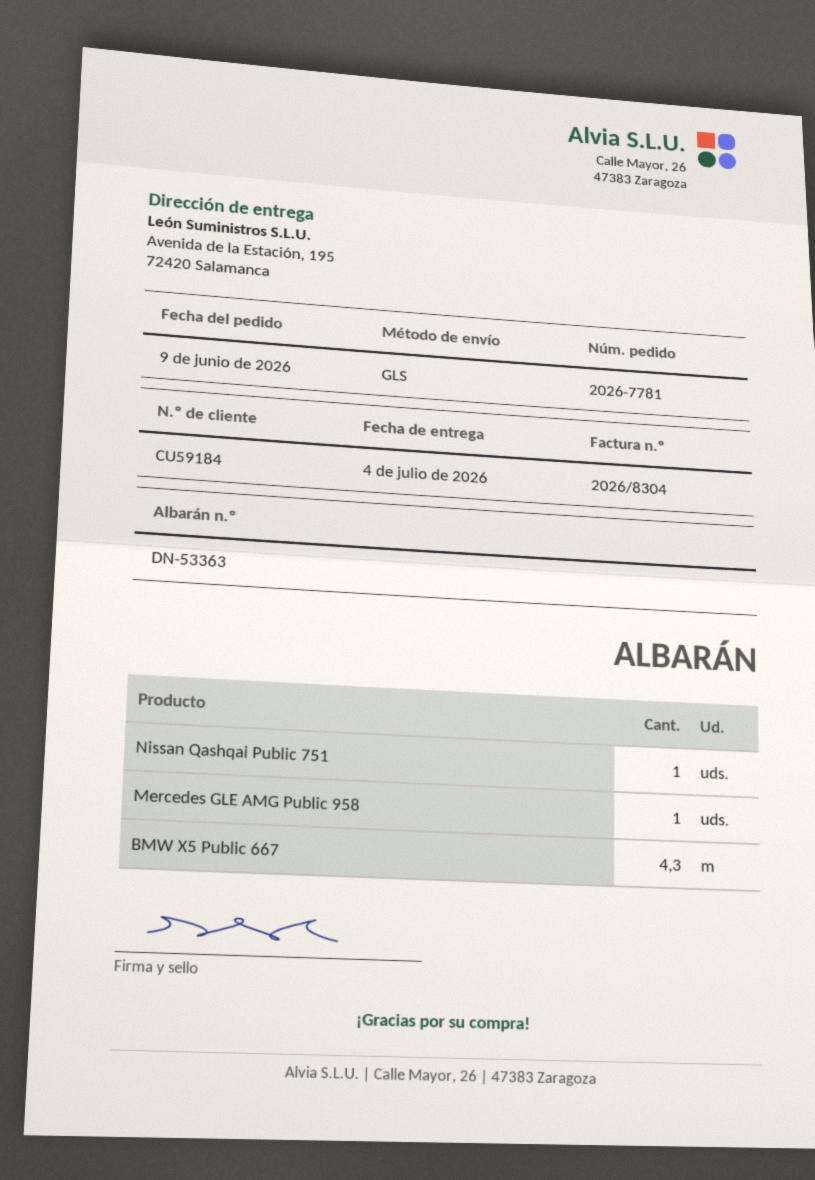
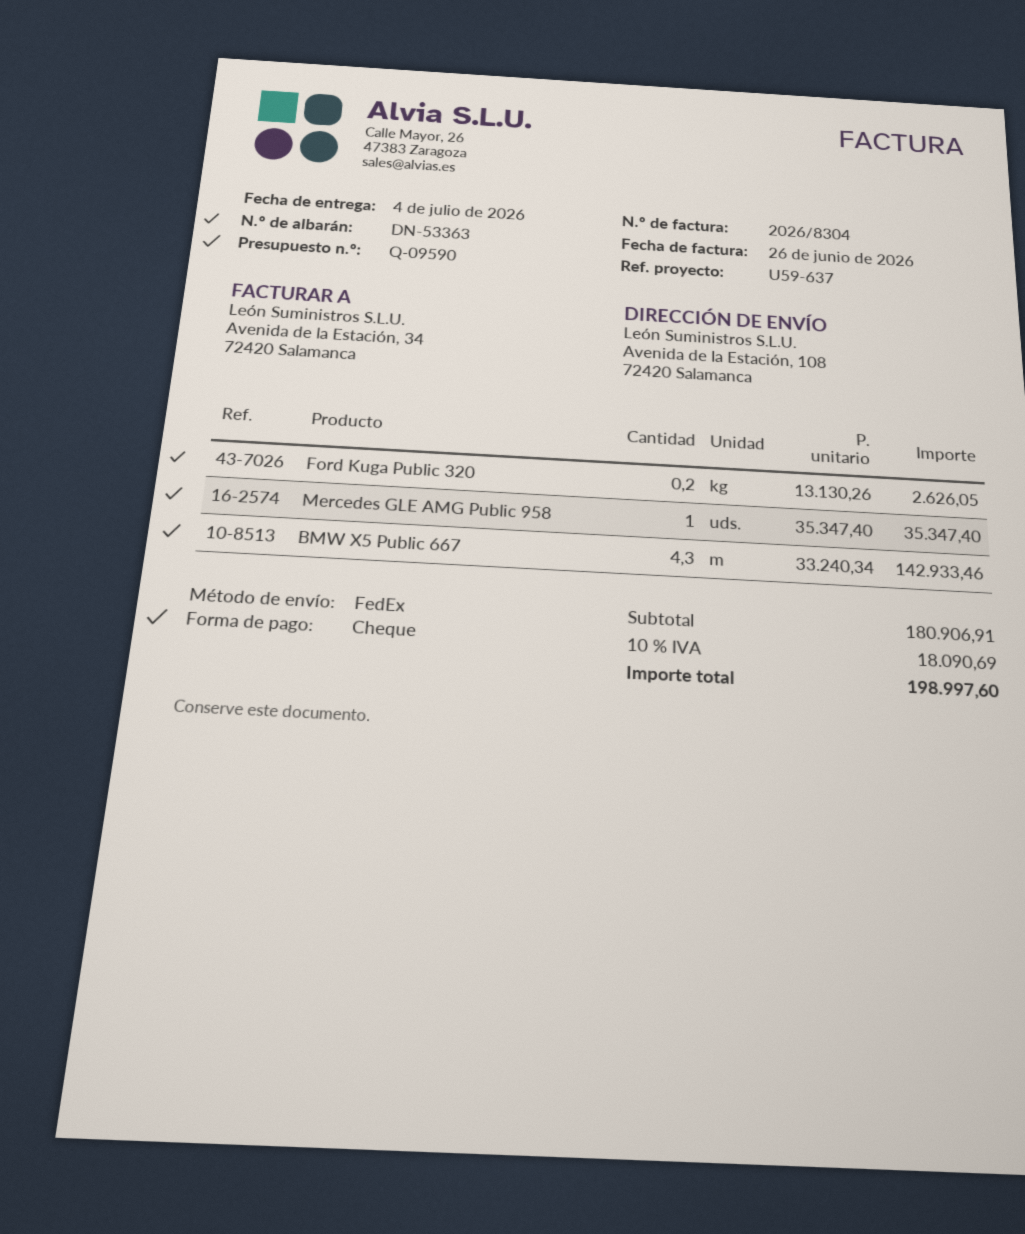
shipping method: GLS -> FedEx
ship to: Avenida de la Estación, 195, 72420 Salamanca -> Avenida de la Estación, 108, 72420 Salamanca
Nissan Qashqai Public 751: 1 -> none
Ford Kuga Public 320: none -> 0.2

